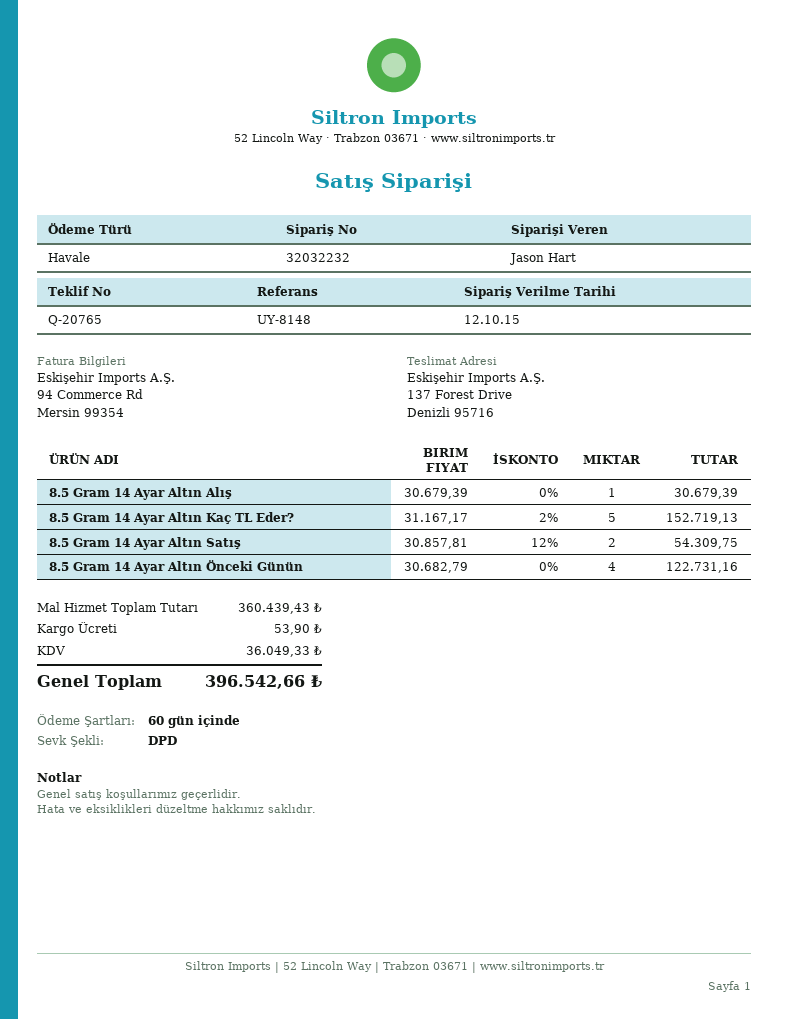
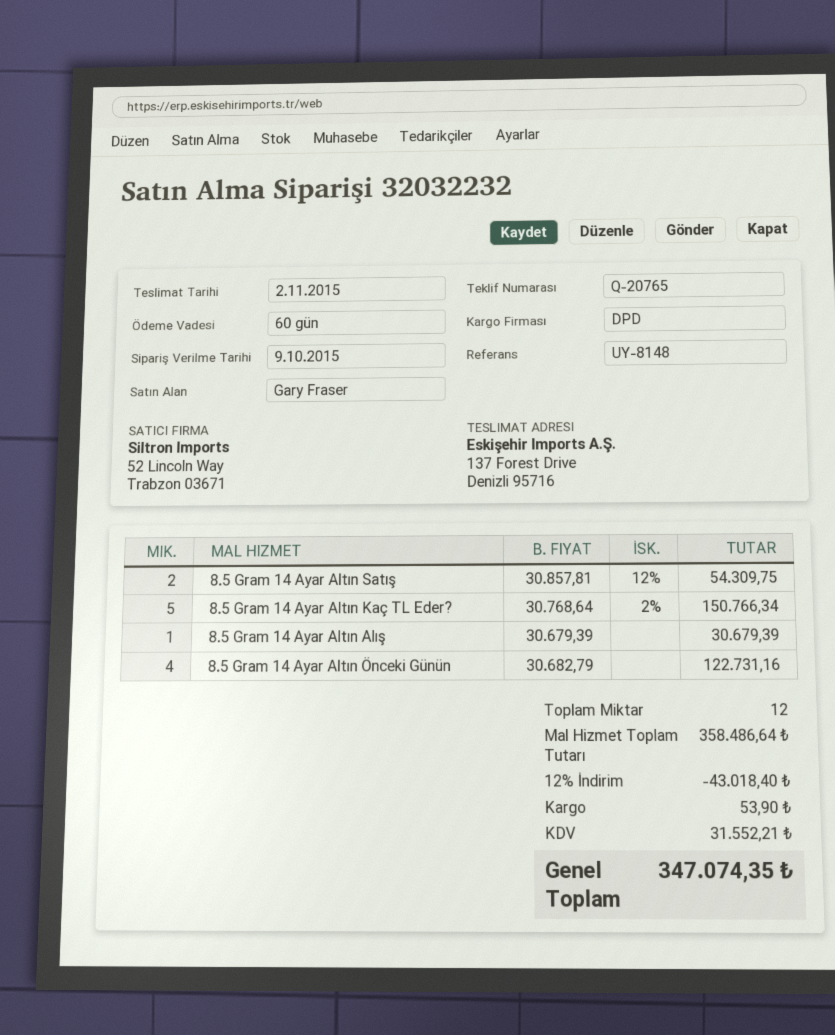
order date: 2015-10-12 -> 2015-10-09
ordered by: Jason Hart -> Gary Fraser
8.5 Gram 14 Ayar Altın Kaç TL Eder?: 5 x 31167.17 - 2% = 152719.13 -> 5 x 30768.64 - 2% = 150766.34
subtotal: 360439.43 -> 358486.64
discount: none -> 12% = 43018.40
tax: 36049.33 -> 31552.21
total: 396542.66 -> 347074.35

